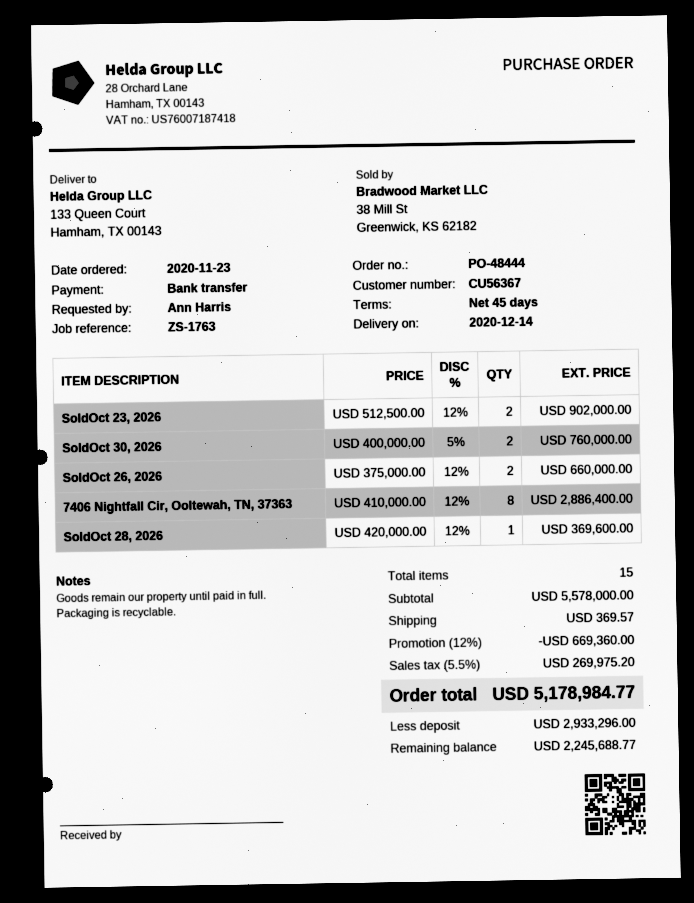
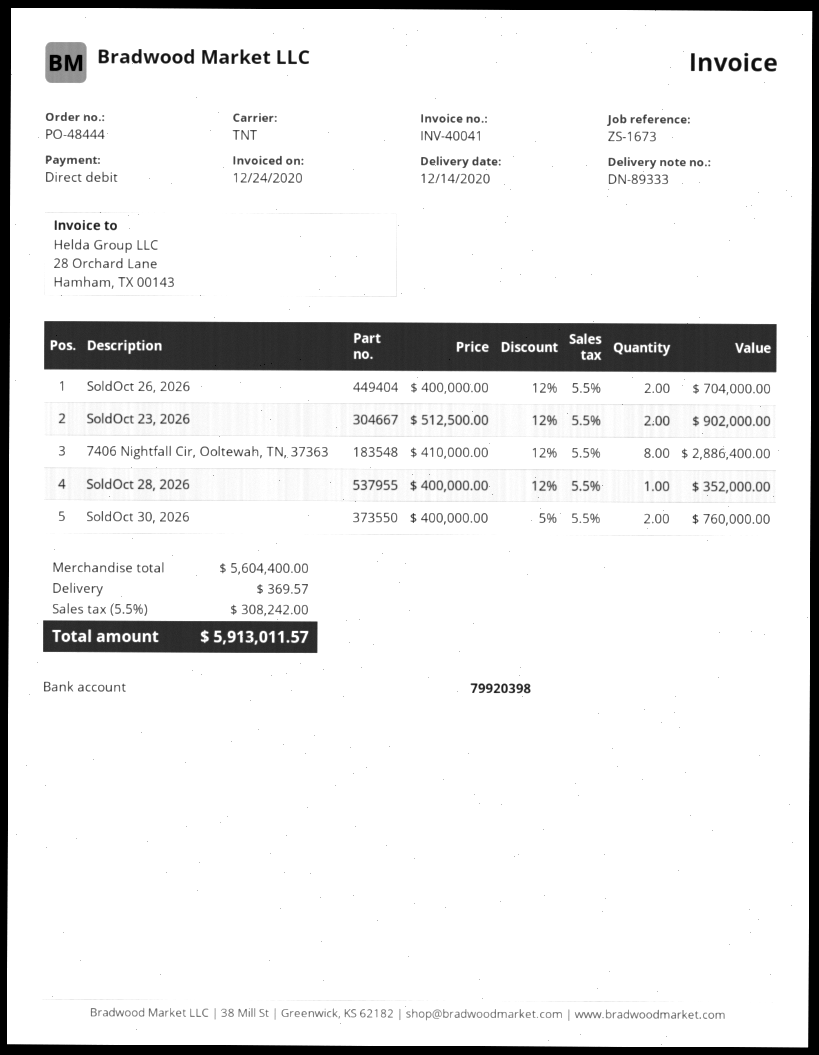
reference: ZS-1763 -> ZS-1673
payment method: bank transfer -> direct debit
SoldOct 26, 2026: 2 x 375000.00 - 12% = 660000.00 -> 2 x 400000.00 - 12% = 704000.00
SoldOct 28, 2026: 1 x 420000.00 - 12% = 369600.00 -> 1 x 400000.00 - 12% = 352000.00
subtotal: 5578000.00 -> 5604400.00
discount: 12% = 669360.00 -> none
tax: 5.5% = 269975.20 -> 5.5% = 308242.00
total: 5178984.77 -> 5913011.57

